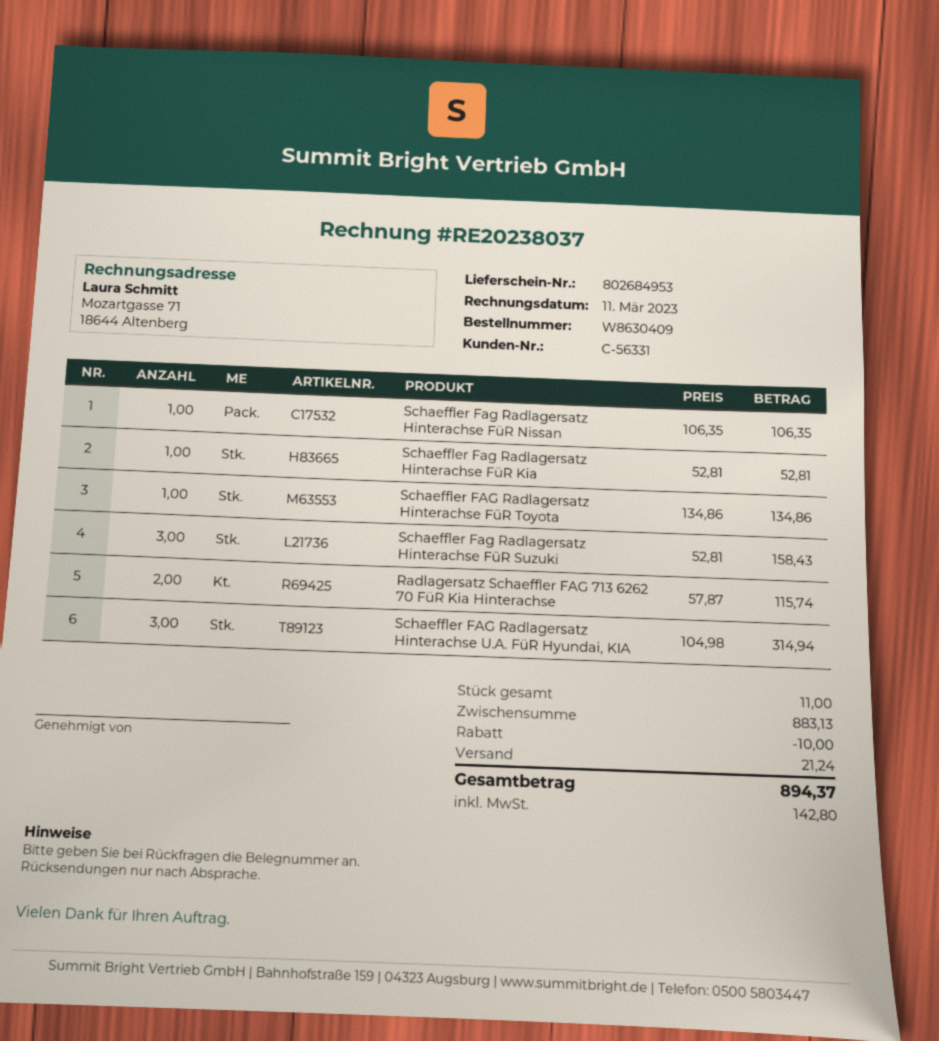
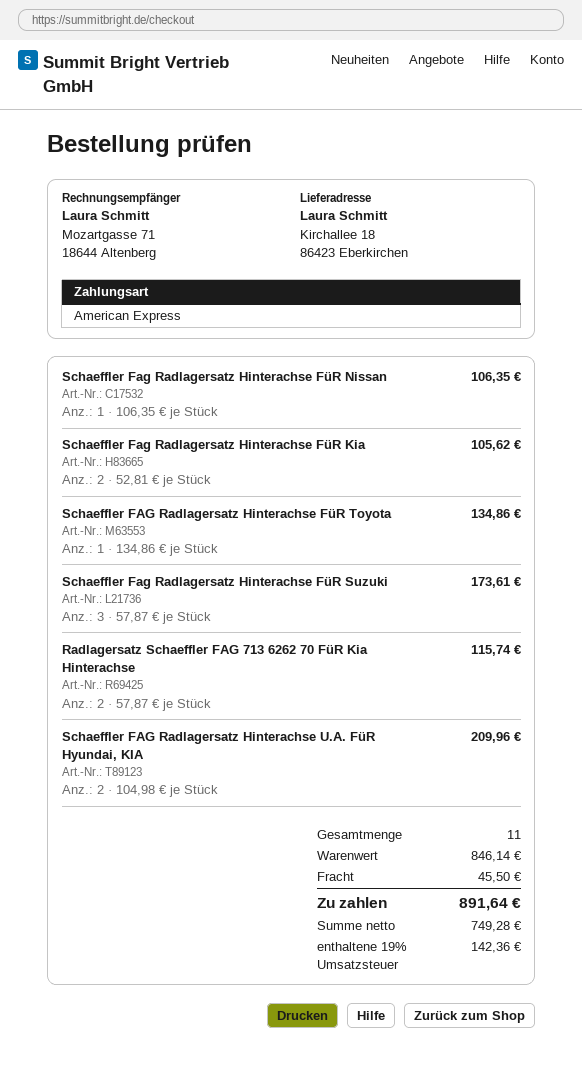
Schaeffler Fag Radlagersatz Hinterachse FüR Kia: 1 x 52.81 = 52.81 -> 2 x 52.81 = 105.62
Schaeffler Fag Radlagersatz Hinterachse FüR Suzuki: 3 x 52.81 = 158.43 -> 3 x 57.87 = 173.61
Schaeffler FAG Radlagersatz Hinterachse U.A. FüR Hyundai, KIA: 3 x 104.98 = 314.94 -> 2 x 104.98 = 209.96
subtotal: 883.13 -> 846.14
discount: 10.00 -> none
shipping: 21.24 -> 45.50
tax: 142.80 -> 142.36
total: 894.37 -> 891.64

